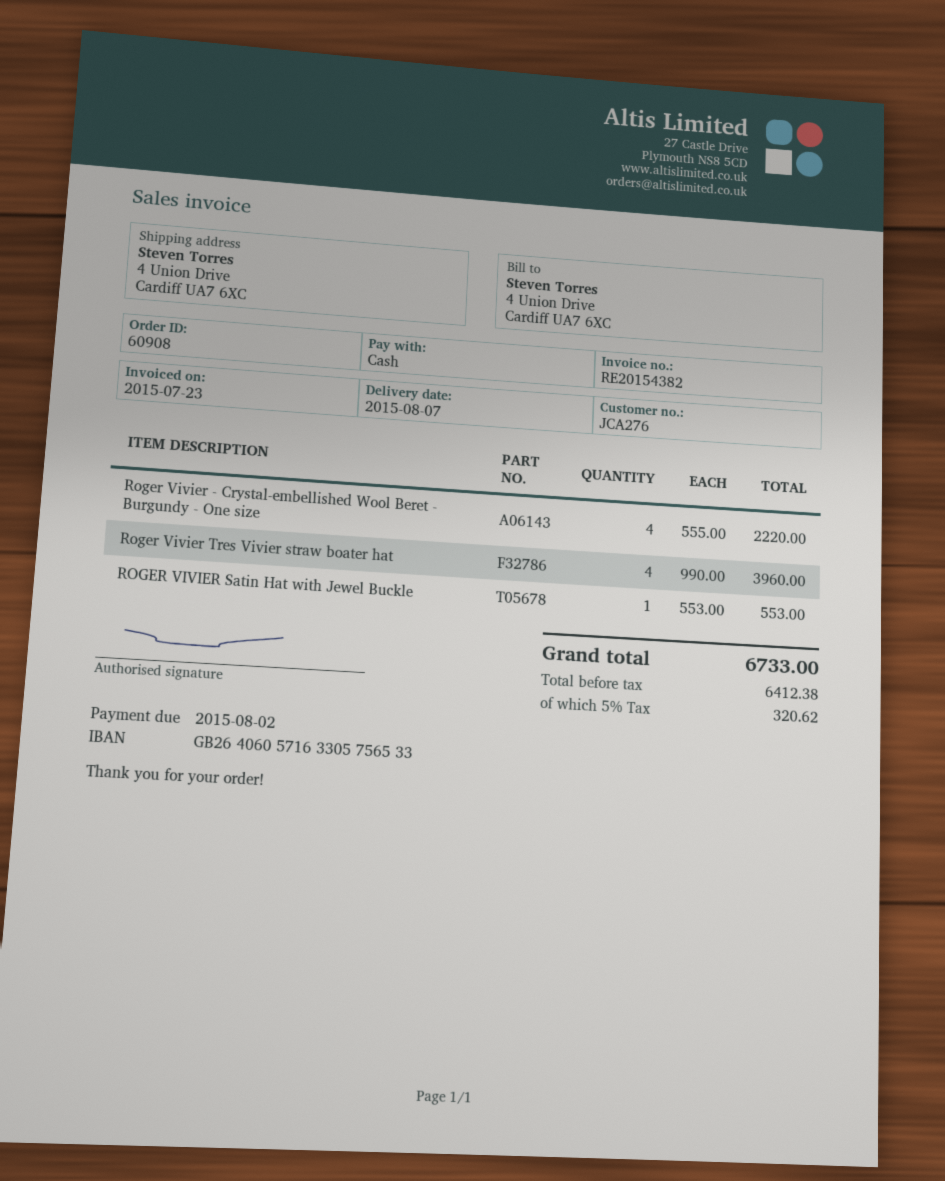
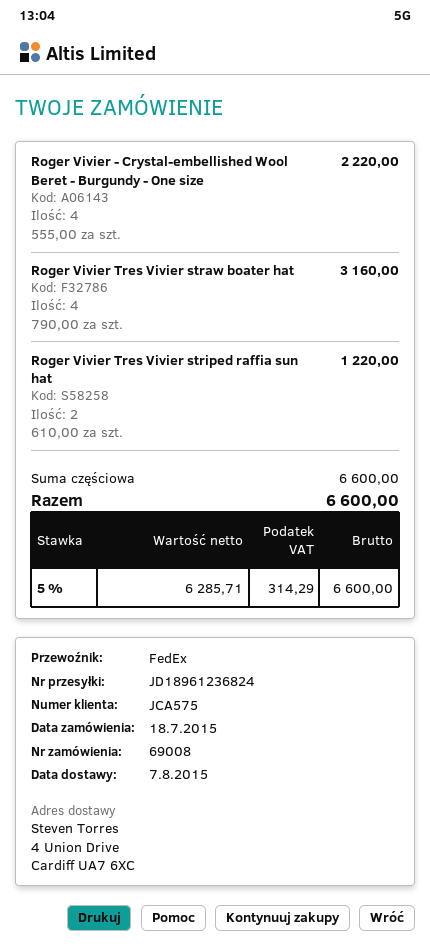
order number: 60908 -> 69008
customer number: JCA276 -> JCA575
Roger Vivier Tres Vivier straw boater hat: 4 x 990.00 = 3960.00 -> 4 x 790.00 = 3160.00
ROGER VIVIER Satin Hat with Jewel Buckle: 1 x 553.00 = 553.00 -> none
Roger Vivier Tres Vivier striped raffia sun hat: none -> 2 x 610.00 = 1220.00
net: 6412.38 -> 6285.71
tax: 5% = 320.62 -> 5% = 314.29
total: 6733.00 -> 6600.00

